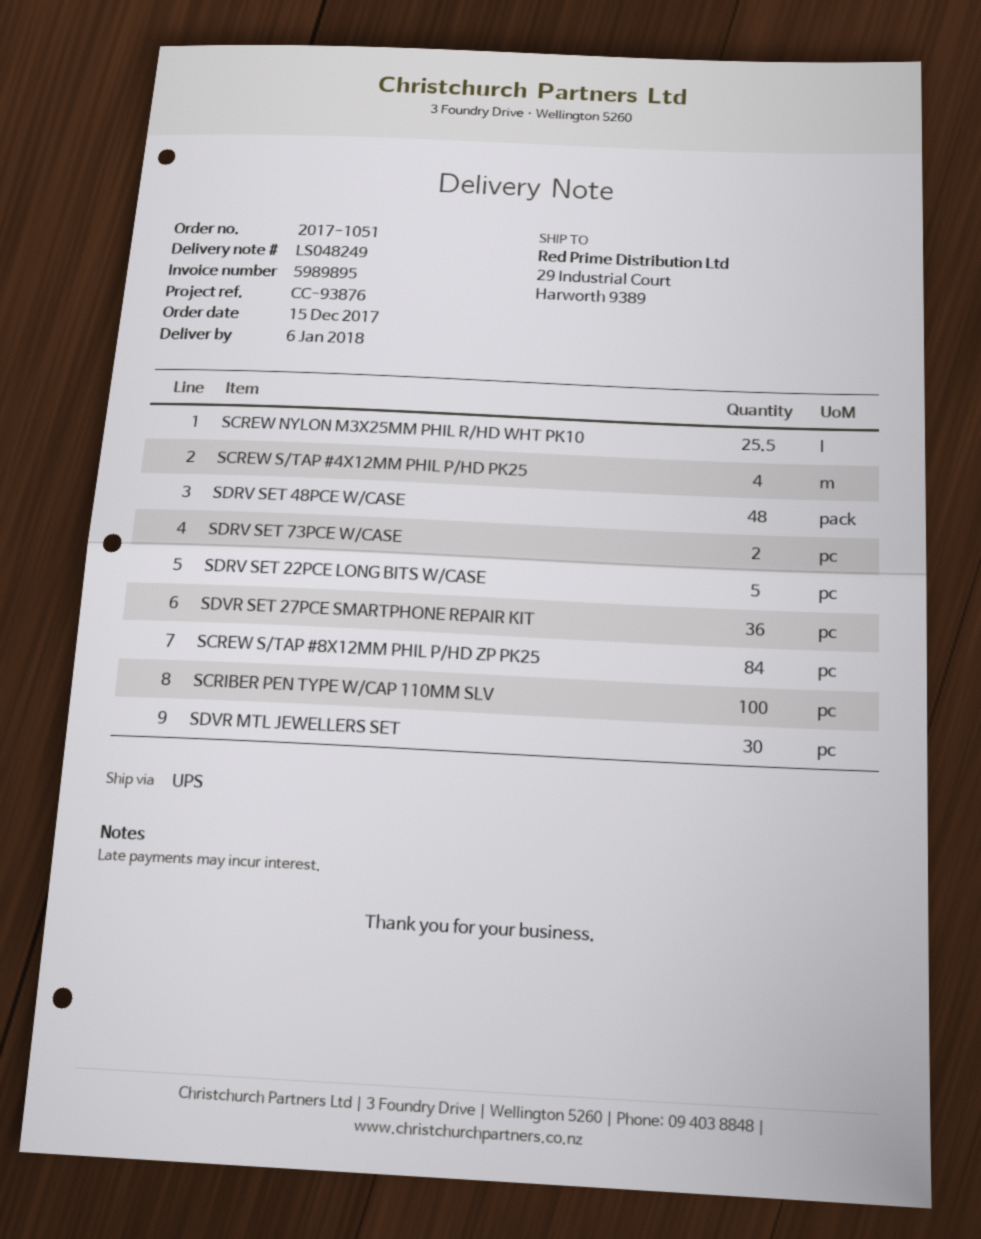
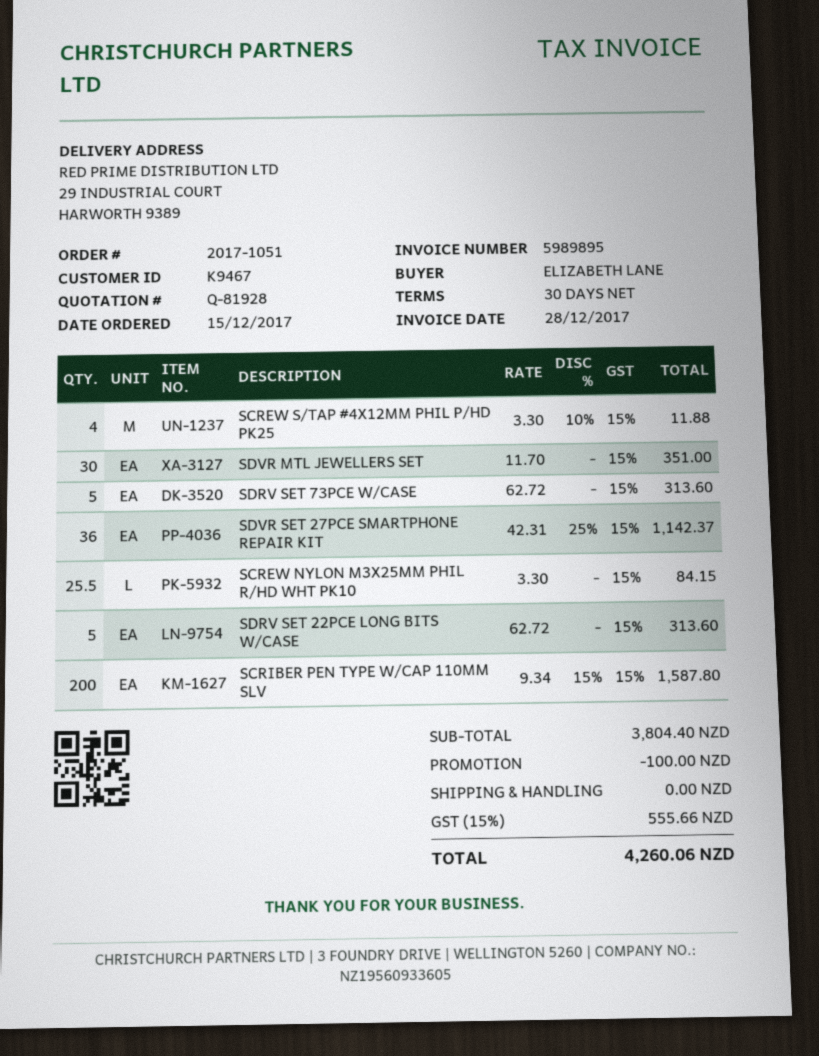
SDRV SET 48PCE W/CASE: 48 -> none
SDRV SET 73PCE W/CASE: 2 -> 5
SCREW S/TAP #8X12MM PHIL P/HD ZP PK25: 84 -> none
SCRIBER PEN TYPE W/CAP 110MM SLV: 100 -> 200

